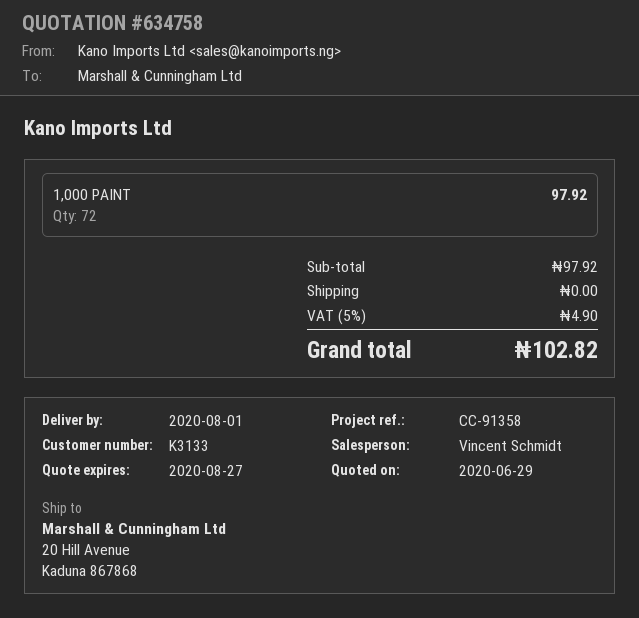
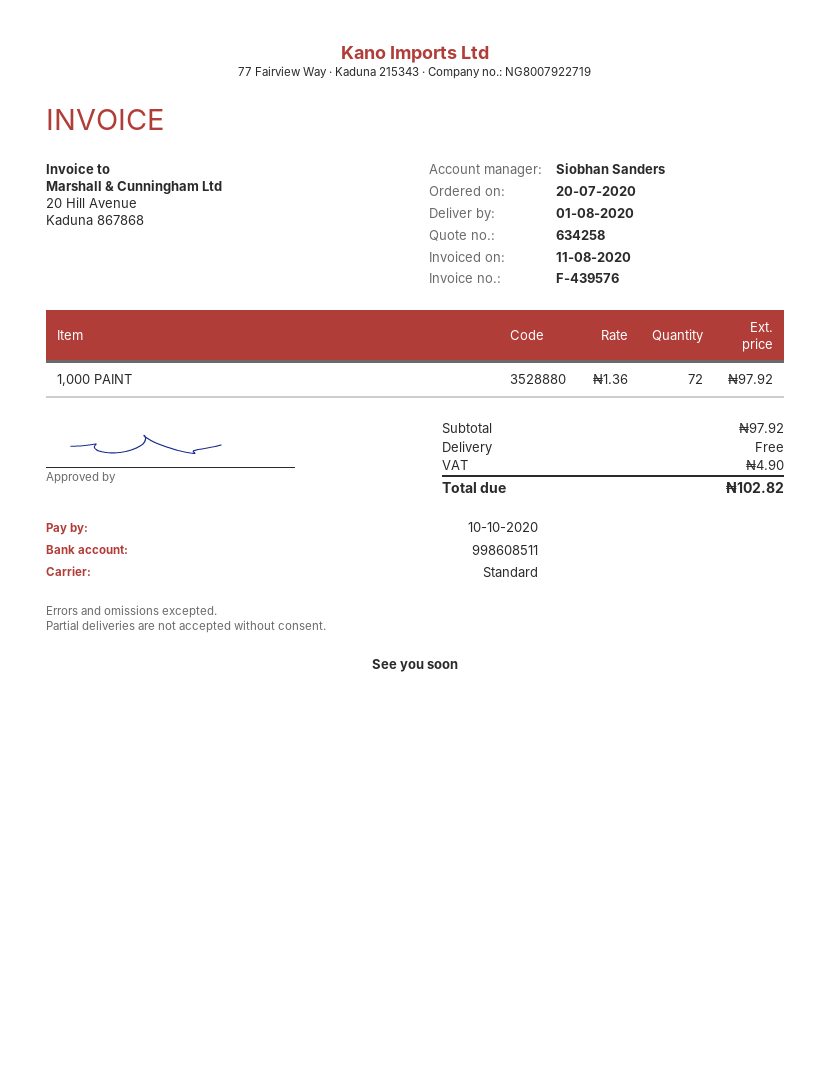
quote number: 634758 -> 634258
sales rep: Vincent Schmidt -> Siobhan Sanders

